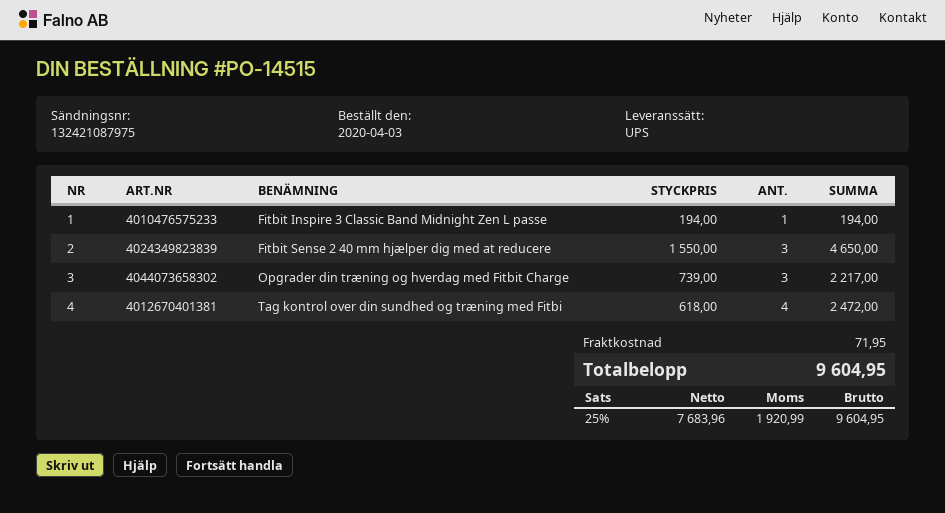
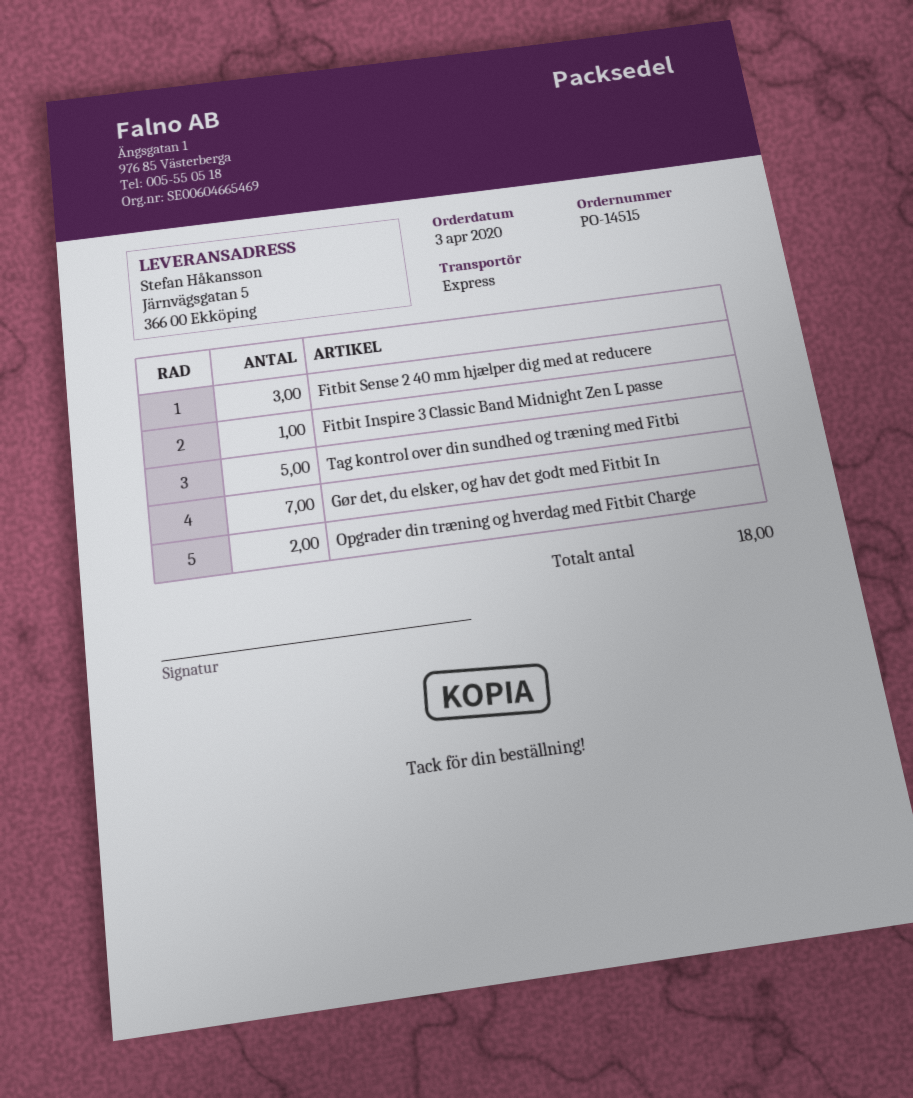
shipping method: UPS -> express
Opgrader din træning og hverdag med Fitbit Charge: 3 -> 2
Tag kontrol over din sundhed og træning med Fitbi: 4 -> 5
Gør det, du elsker, og hav det godt med Fitbit In: none -> 7

